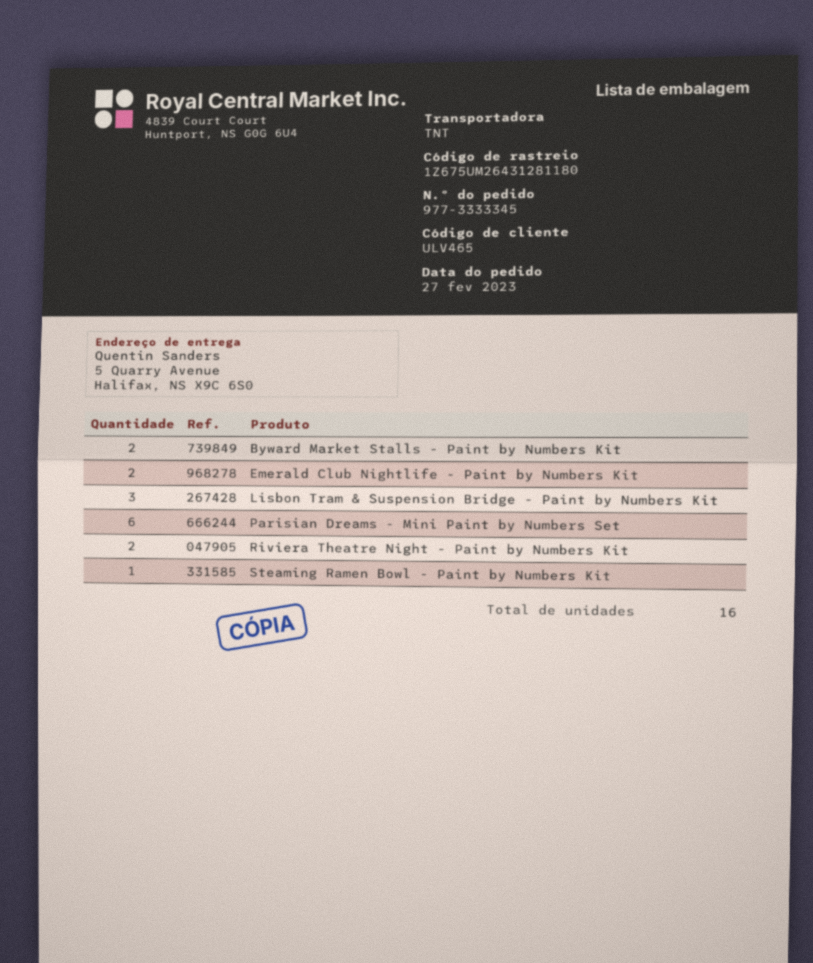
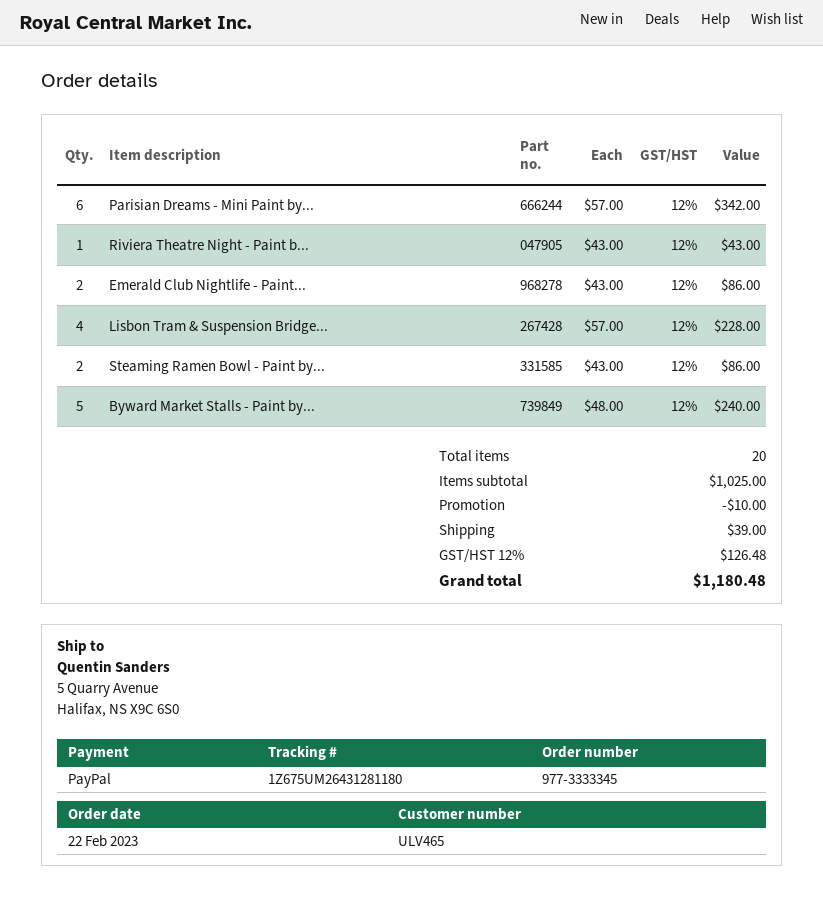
order date: 2023-02-27 -> 2023-02-22
Byward Market Stalls - Paint by Numbers Kit: 2 -> 5
Lisbon Tram & Suspension Bridge - Paint by Numbers Kit: 3 -> 4
Riviera Theatre Night - Paint by Numbers Kit: 2 -> 1
Steaming Ramen Bowl - Paint by Numbers Kit: 1 -> 2
total quantity: 16 -> 20

